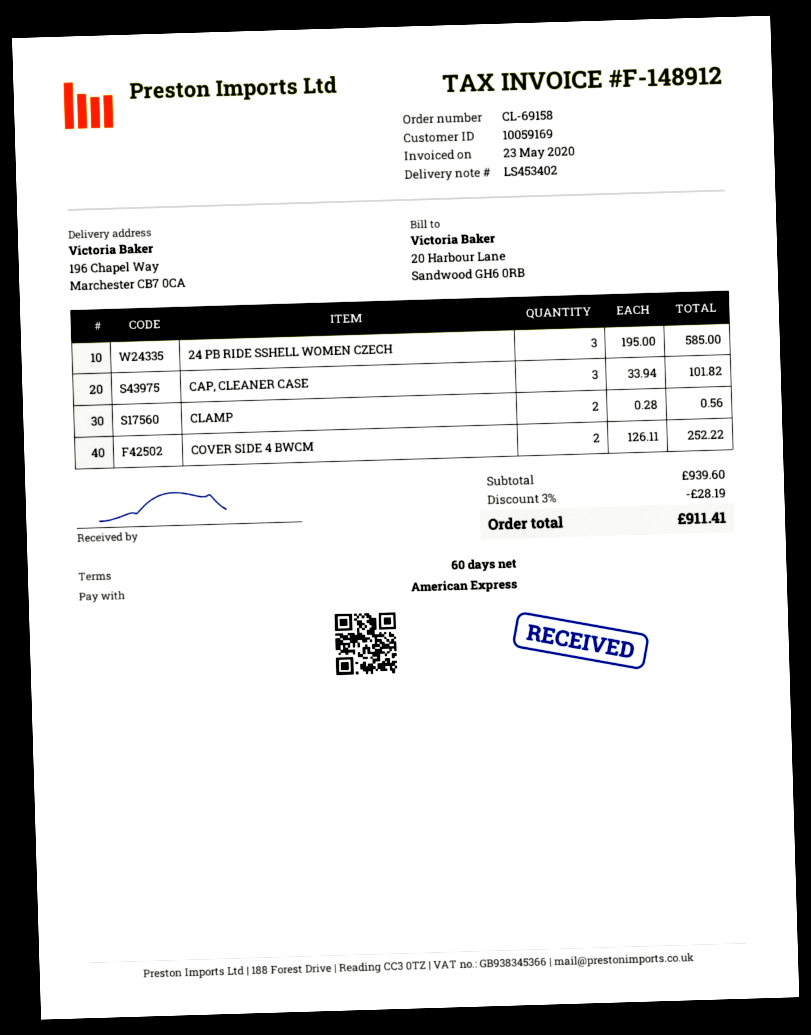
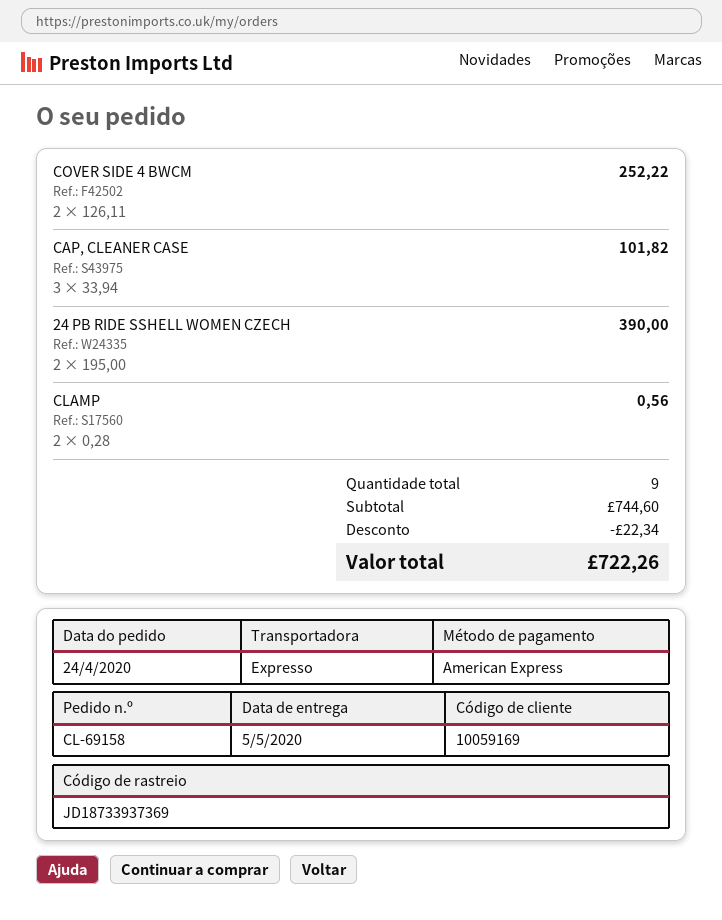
24 PB RIDE SSHELL WOMEN CZECH: 3 x 195.00 = 585.00 -> 2 x 195.00 = 390.00
subtotal: 939.60 -> 744.60
discount: 28.19 -> 22.34
total: 911.41 -> 722.26

